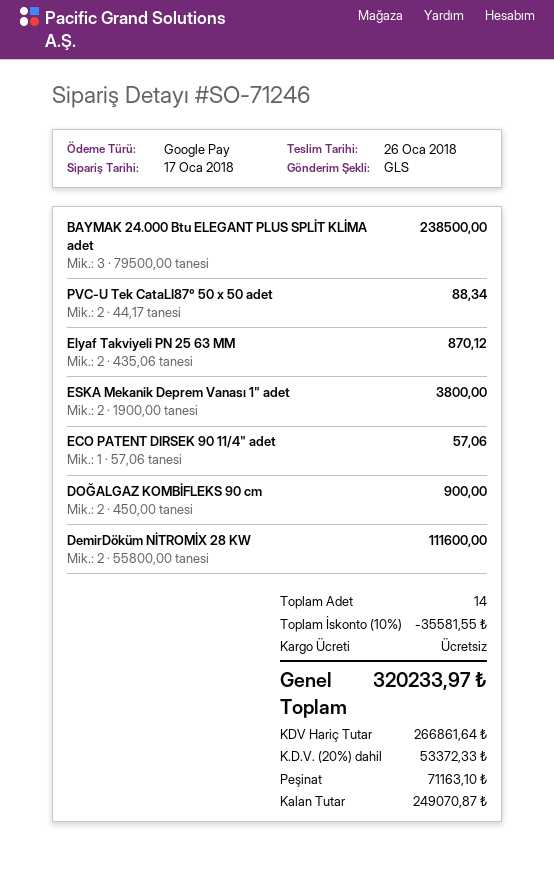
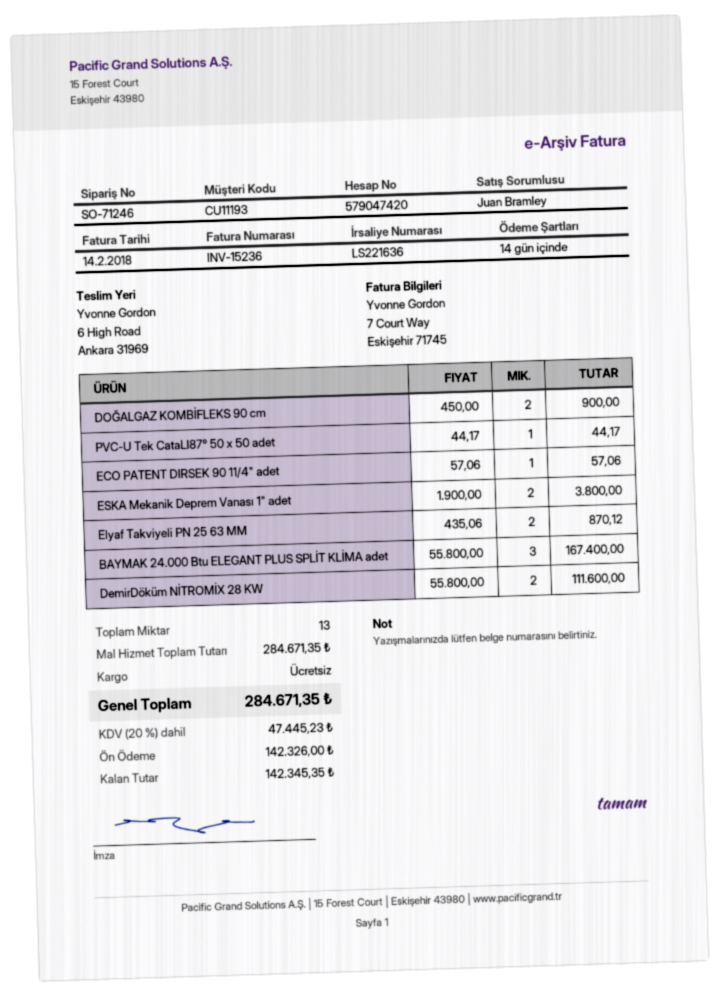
BAYMAK 24.000 Btu ELEGANT PLUS SPLİT KLİMA adet: 3 x 79500.00 = 238500.00 -> 3 x 55800.00 = 167400.00
PVC-U Tek CataLI87° 50 x 50 adet: 2 x 44.17 = 88.34 -> 1 x 44.17 = 44.17
total quantity: 14 -> 13
discount: 10% = 35581.55 -> none
tax: 20% = 53372.33 -> 20% = 47445.23
total: 320233.97 -> 284671.35
deposit: 71163.10 -> 142326.00
balance: 249070.87 -> 142345.35

